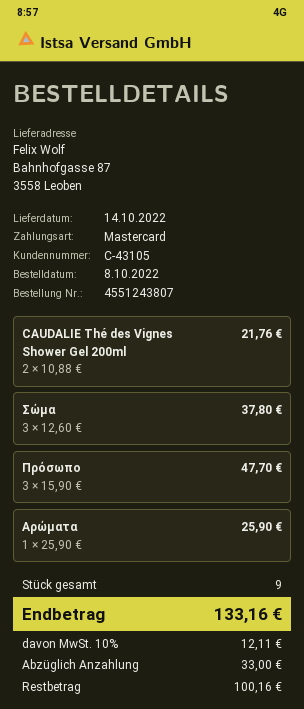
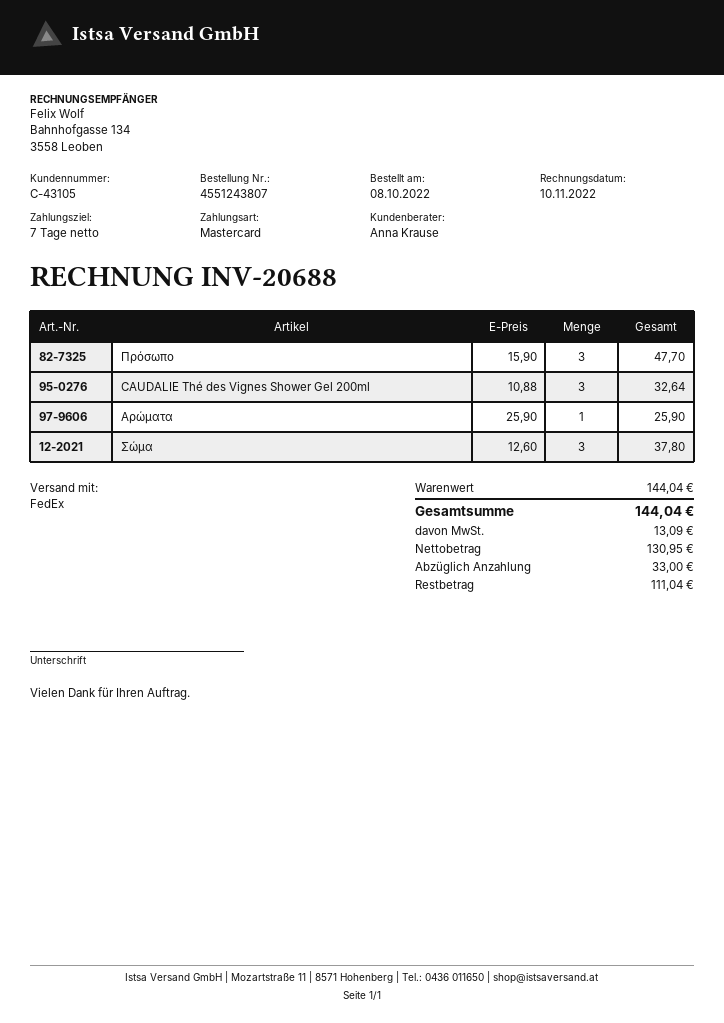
CAUDALIE Thé des Vignes Shower Gel 200ml: 2 x 10.88 = 21.76 -> 3 x 10.88 = 32.64
tax: 12.11 -> 13.09
total: 133.16 -> 144.04
balance: 100.16 -> 111.04

